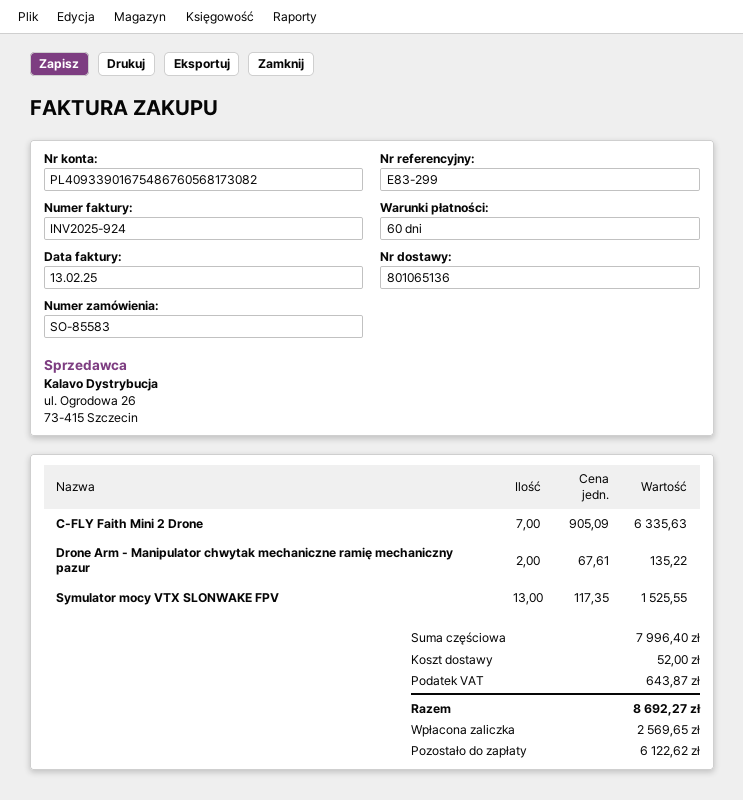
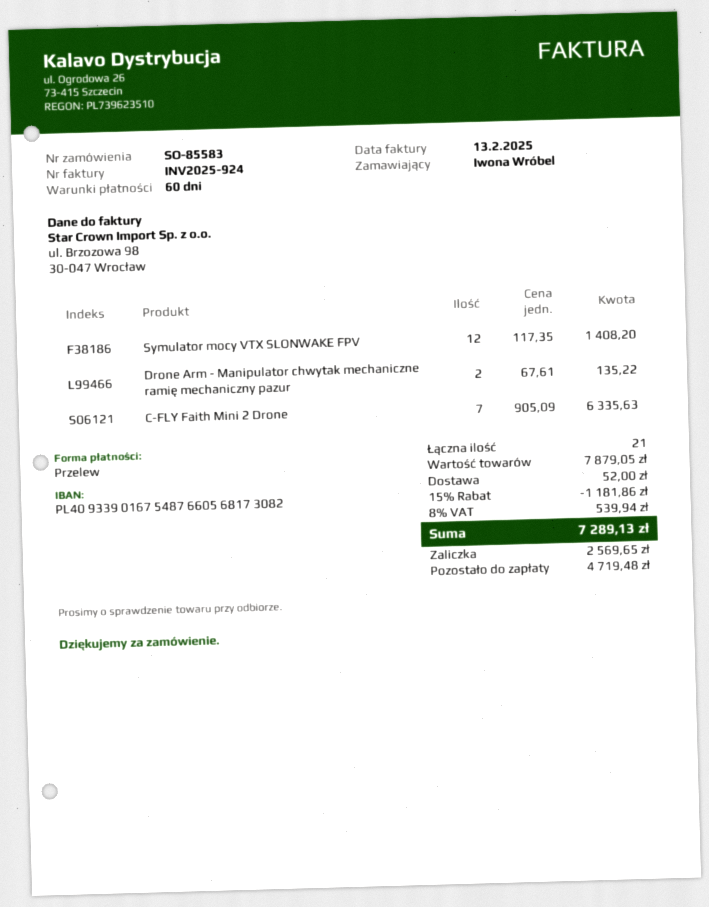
bank account: PL40933901675486760568173082 -> PL40933901675487660568173082
Symulator mocy VTX SLONWAKE FPV: 13 x 117.35 = 1525.55 -> 12 x 117.35 = 1408.20
subtotal: 7996.40 -> 7879.05
discount: none -> 15% = 1181.86
tax: 643.87 -> 539.94
total: 8692.27 -> 7289.13
balance: 6122.62 -> 4719.48

